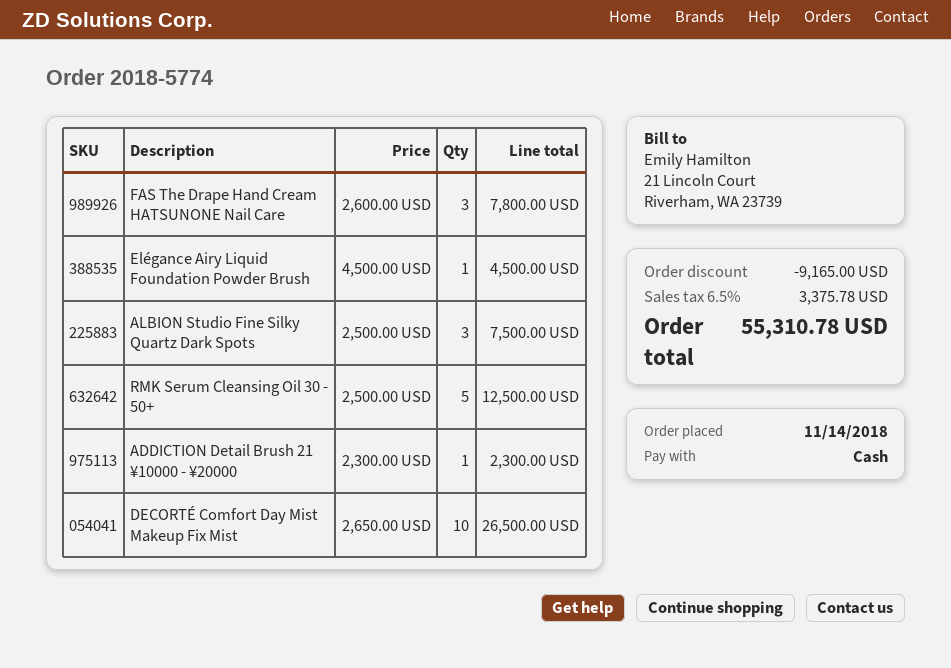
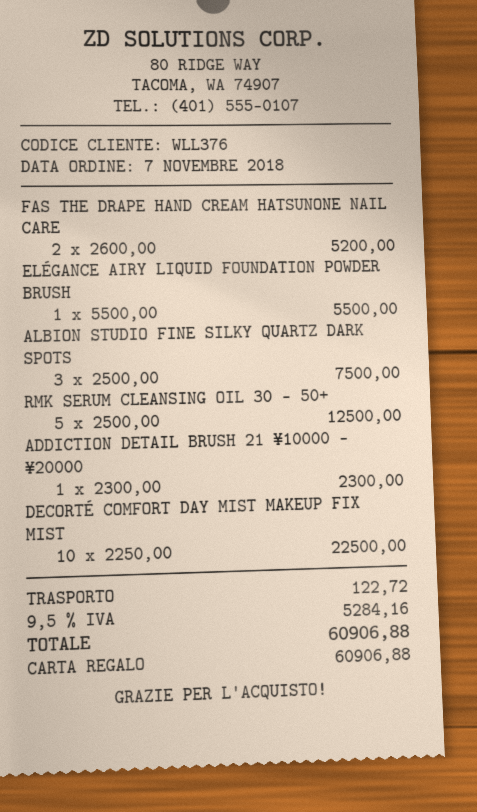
order date: 2018-11-14 -> 2018-11-07
payment method: cash -> gift card
FAS The Drape Hand Cream HATSUNONE Nail Care: 3 x 2600.00 = 7800.00 -> 2 x 2600.00 = 5200.00
Elégance Airy Liquid Foundation Powder Brush: 1 x 4500.00 = 4500.00 -> 1 x 5500.00 = 5500.00
DECORTÉ Comfort Day Mist Makeup Fix Mist: 10 x 2650.00 = 26500.00 -> 10 x 2250.00 = 22500.00
discount: 9165.00 -> none
shipping: none -> 122.72
tax: 6.5% = 3375.78 -> 9.5% = 5284.16
total: 55310.78 -> 60906.88

